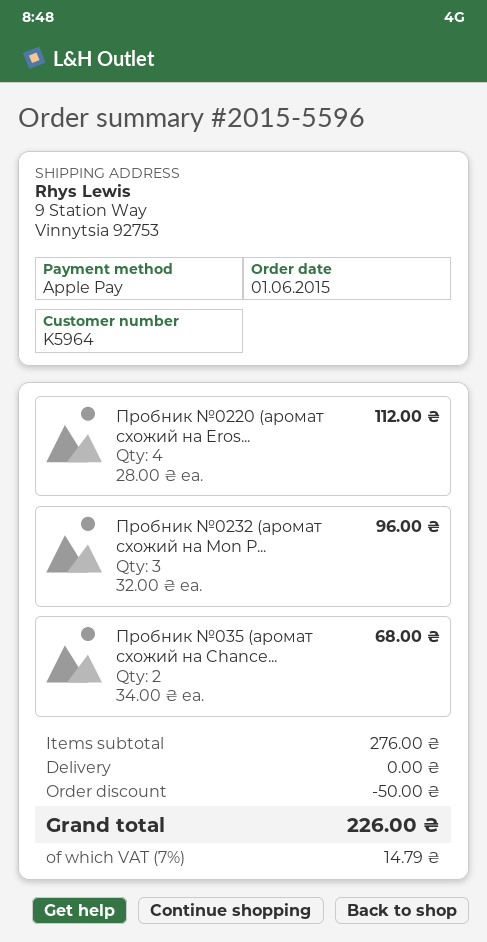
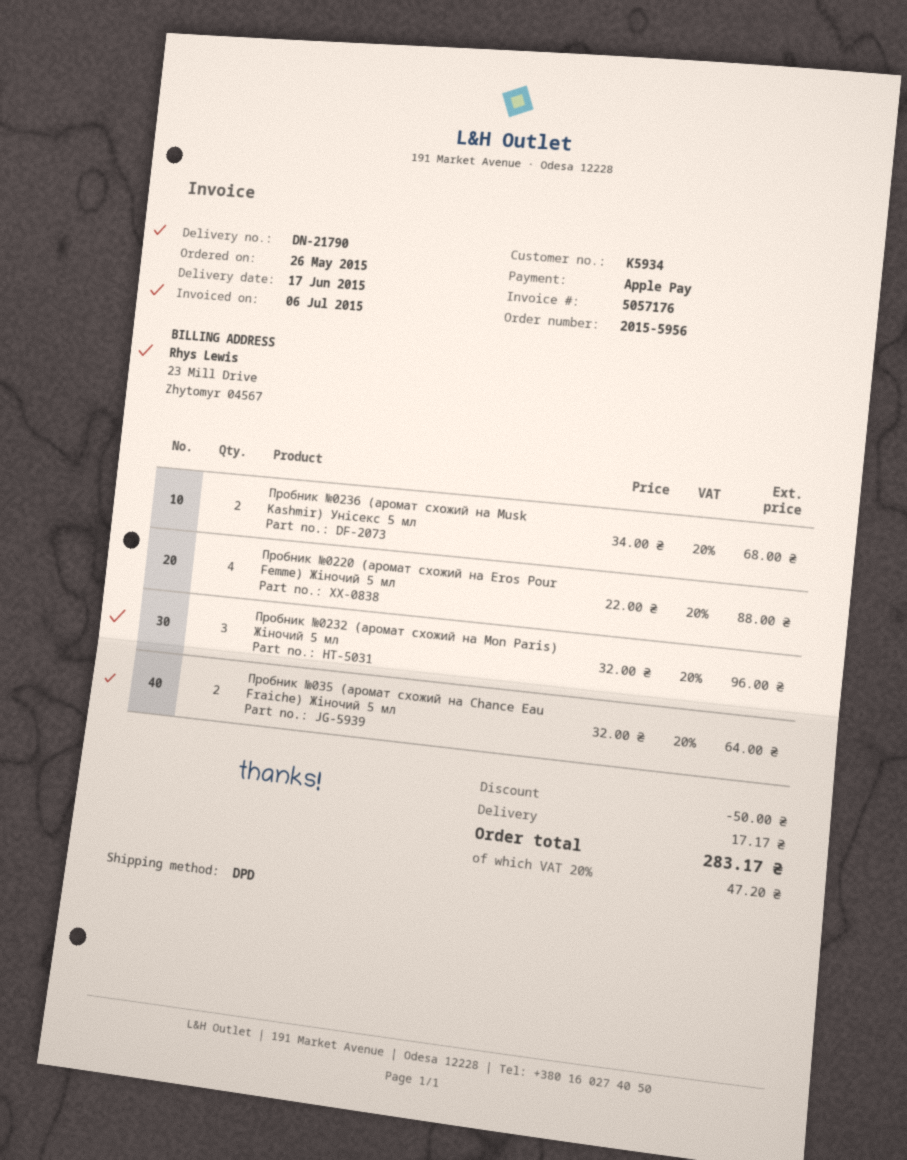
order number: 2015-5596 -> 2015-5956
order date: 2015-06-01 -> 2015-05-26
customer number: K5964 -> K5934
Пробник №0220 (аромат схожий на Eros...: 4 x 28.00 = 112.00 -> 4 x 22.00 = 88.00
Пробник №035 (аромат схожий на Chance...: 2 x 34.00 = 68.00 -> 2 x 32.00 = 64.00
Пробник №0236 (аромат схожий на Musk Kashmir) Унісекс 5 мл: none -> 2 x 34.00 = 68.00
shipping: 0.00 -> 17.17
tax: 7% = 14.79 -> 20% = 47.20
total: 226.00 -> 283.17

